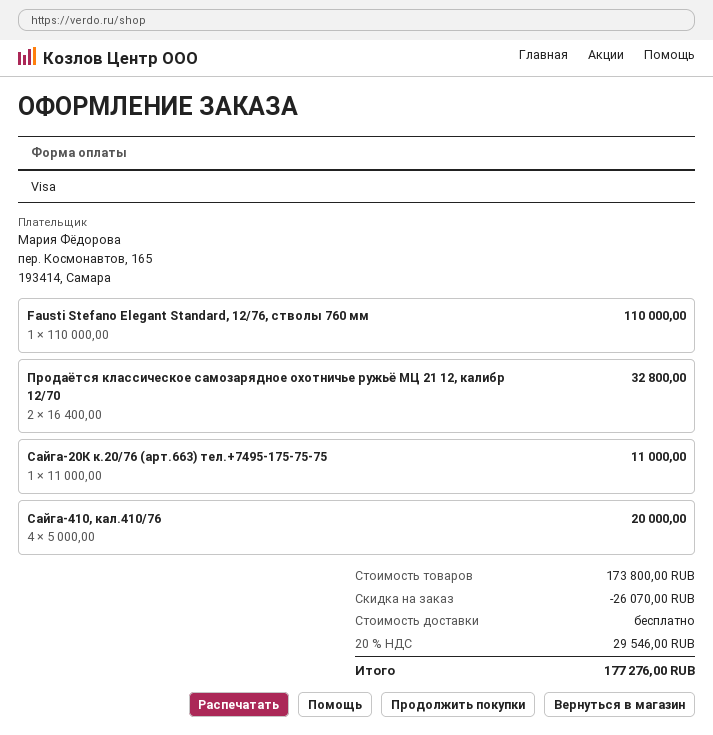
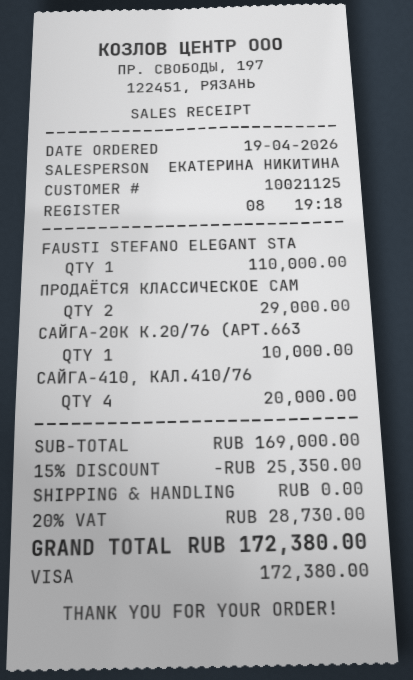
Продаётся классическое самозарядное охотничье ружьё МЦ 21 12, калибр 12/70: 2 for 32800.00 -> 2 for 29000.00
Сайга-20К к.20/76 (арт.663) тел.+7495-175-75-75: 1 for 11000.00 -> 1 for 10000.00
subtotal: 173800.00 -> 169000.00
discount: 26070.00 -> 25350.00
tax: 20% = 29546.00 -> 20% = 28730.00
total: 177276.00 -> 172380.00

